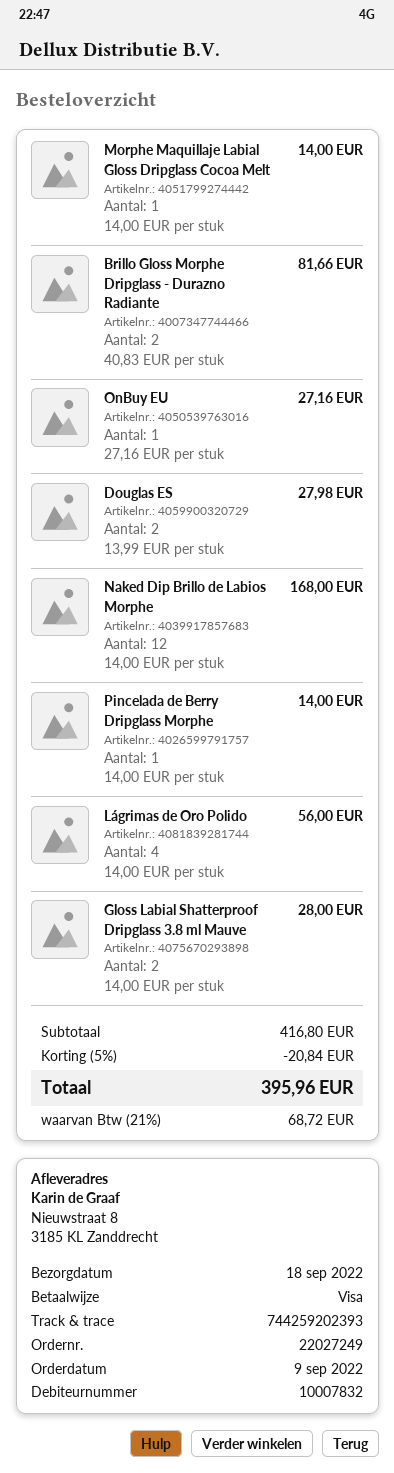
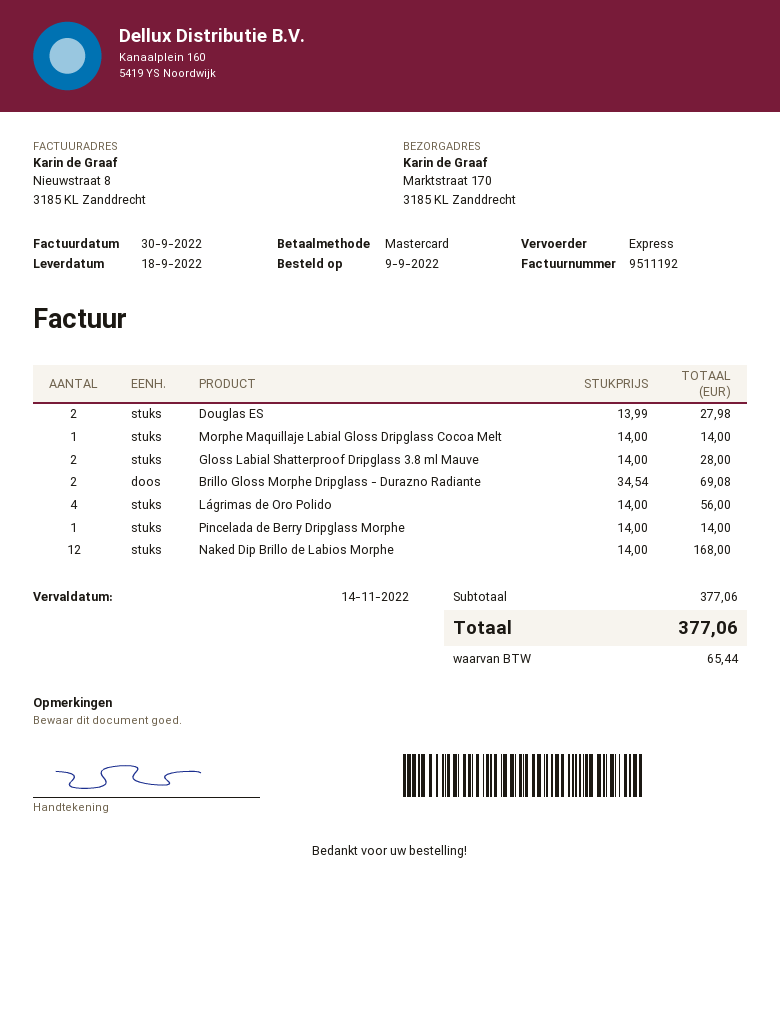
payment method: Visa -> Mastercard
ship to: Nieuwstraat 8, 3185 KL Zanddrecht -> Marktstraat 170, 3185 KL Zanddrecht
Brillo Gloss Morphe Dripglass - Durazno Radiante: 2 x 40.83 = 81.66 -> 2 x 34.54 = 69.08
OnBuy EU: 1 x 27.16 = 27.16 -> none
subtotal: 416.80 -> 377.06
discount: 5% = 20.84 -> none
tax: 68.72 -> 65.44
total: 395.96 -> 377.06

